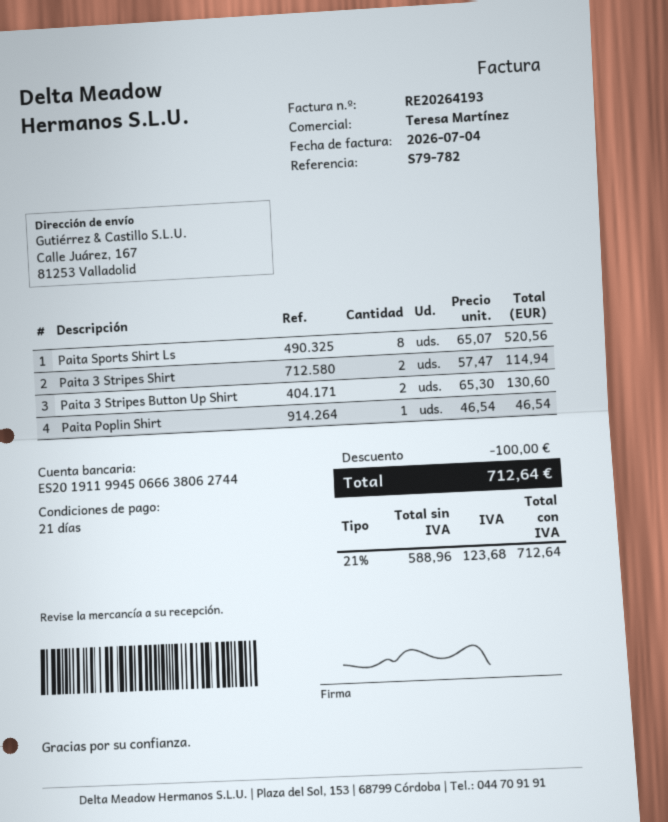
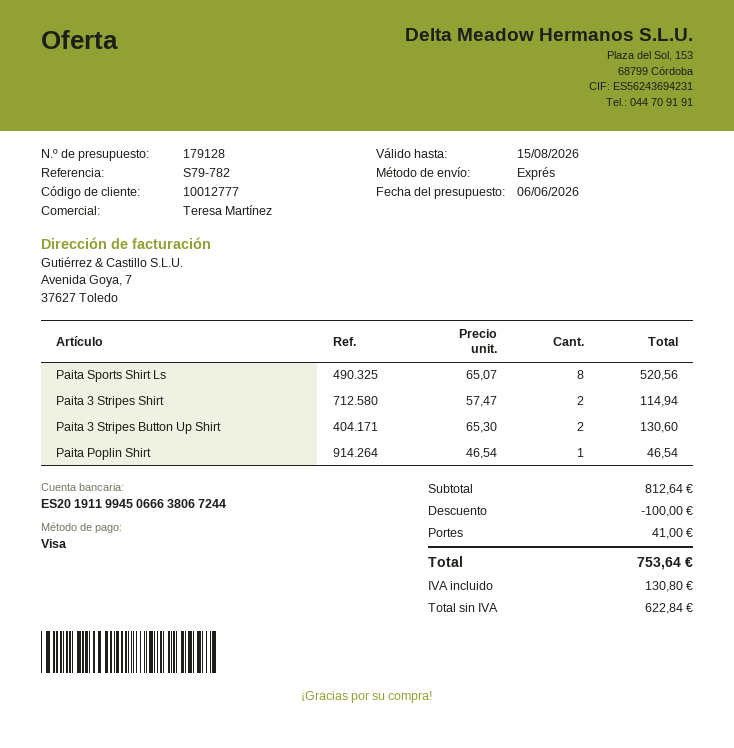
bank account: ES2019119945066638062744 -> ES2019119945066638067244
shipping: none -> 41.00
net: 588.96 -> 622.84
tax: 123.68 -> 130.80
total: 712.64 -> 753.64

